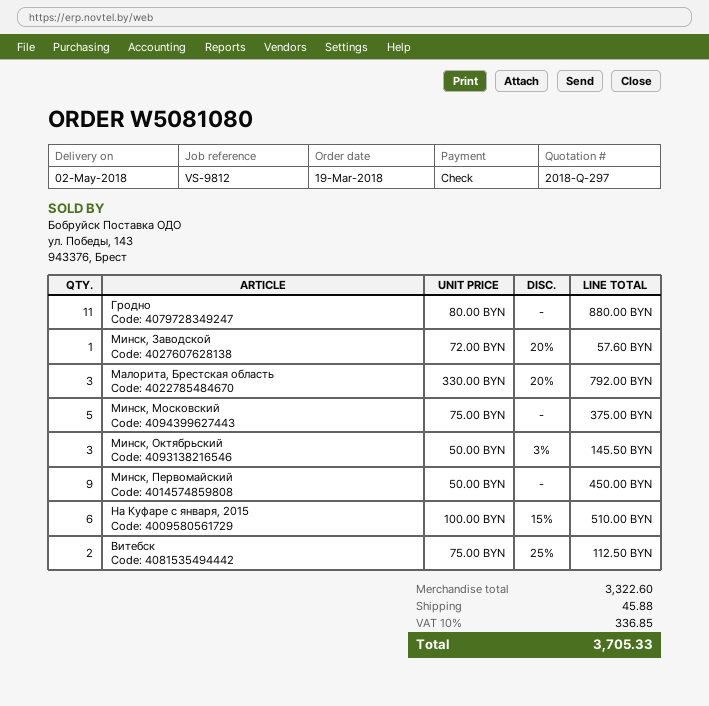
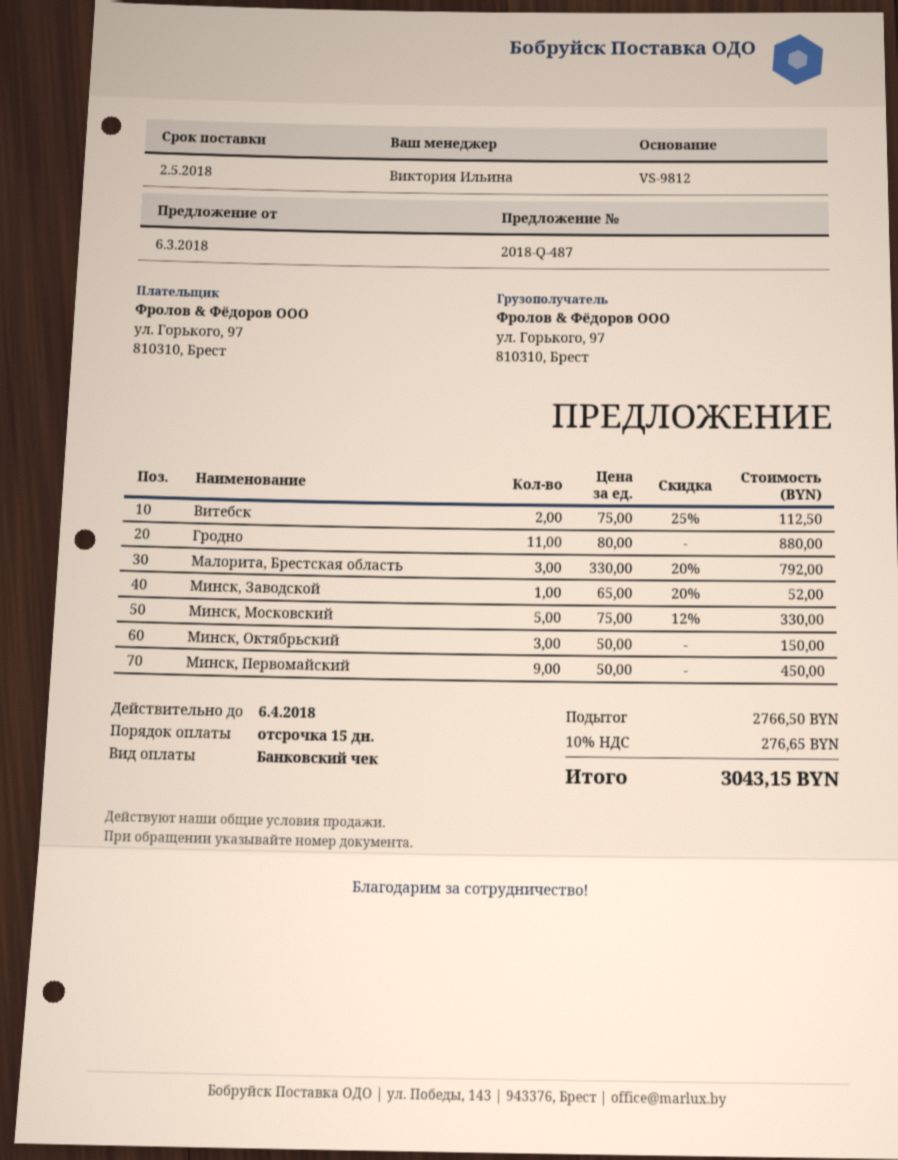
quote number: 2018-Q-297 -> 2018-Q-487
Минск, Заводской: 1 x 72.00 - 20% = 57.60 -> 1 x 65.00 - 20% = 52.00
Минск, Московский: 5 x 75.00 = 375.00 -> 5 x 75.00 - 12% = 330.00
Минск, Октябрьский: 3 x 50.00 - 3% = 145.50 -> 3 x 50.00 = 150.00
На Куфаре с января, 2015: 6 x 100.00 - 15% = 510.00 -> none
subtotal: 3322.60 -> 2766.50
shipping: 45.88 -> none
tax: 10% = 336.85 -> 10% = 276.65
total: 3705.33 -> 3043.15

